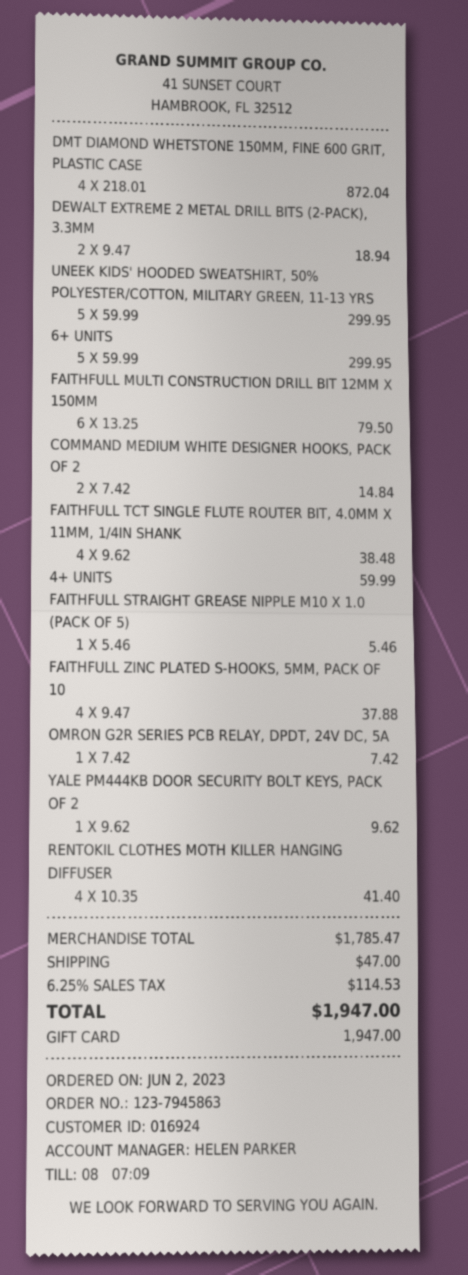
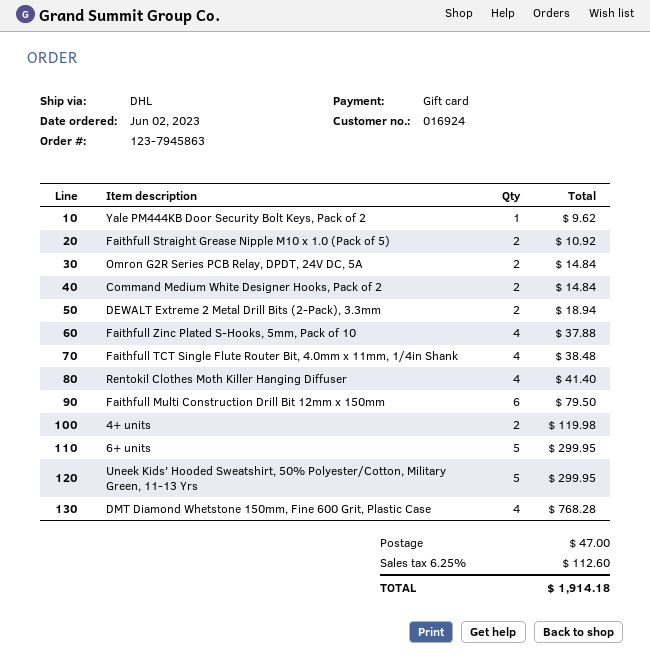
DMT DIAMOND WHETSTONE 150MM, FINE 600 GRIT, PLASTIC CASE: 4 for 872.04 -> 4 for 768.28
4+ UNITS: 1 for 59.99 -> 2 for 119.98
FAITHFULL STRAIGHT GREASE NIPPLE M10 X 1.0 (PACK OF 5): 1 for 5.46 -> 2 for 10.92
OMRON G2R SERIES PCB RELAY, DPDT, 24V DC, 5A: 1 for 7.42 -> 2 for 14.84
tax: 6.25% = 114.53 -> 6.25% = 112.60
total: 1947.00 -> 1914.18

